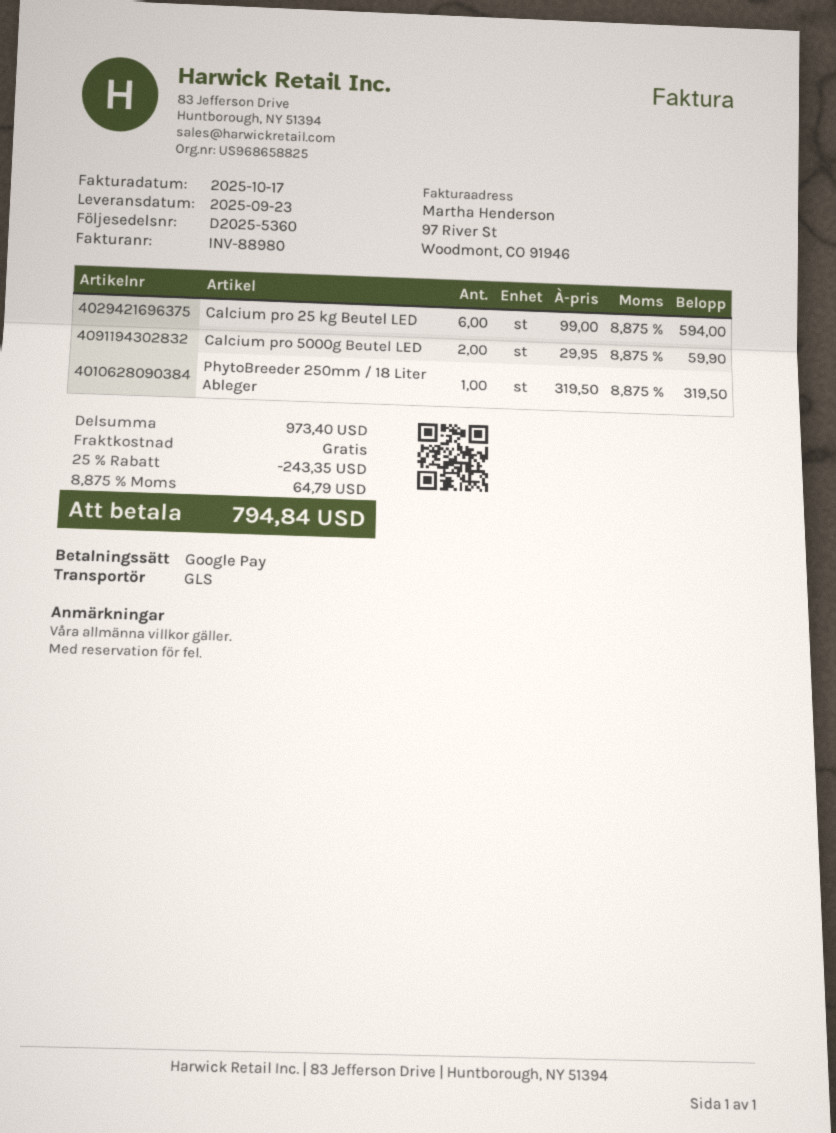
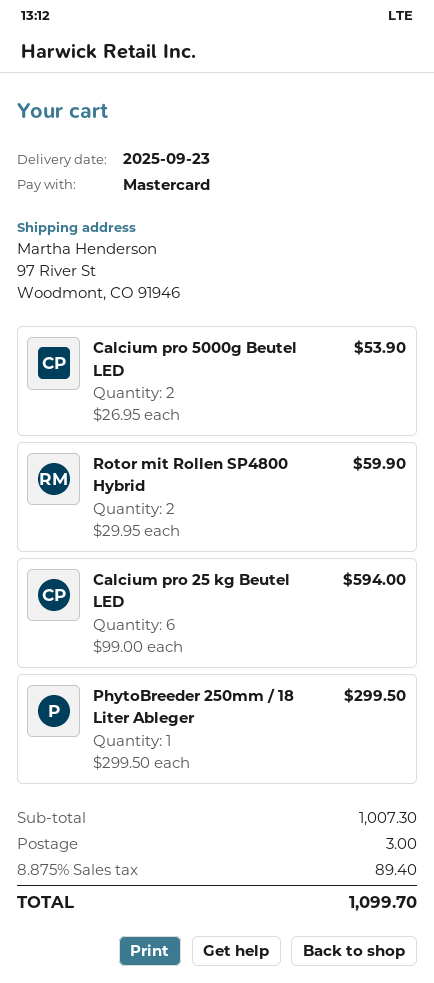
payment method: Google Pay -> Mastercard
Calcium pro 5000g Beutel LED: 2 x 29.95 = 59.90 -> 2 x 26.95 = 53.90
PhytoBreeder 250mm / 18 Liter Ableger: 1 x 319.50 = 319.50 -> 1 x 299.50 = 299.50
Rotor mit Rollen SP4800 Hybrid: none -> 2 x 29.95 = 59.90
subtotal: 973.40 -> 1007.30
discount: 25% = 243.35 -> none
shipping: 0.00 -> 3.00
tax: 8.875% = 64.79 -> 8.875% = 89.40
total: 794.84 -> 1099.70

